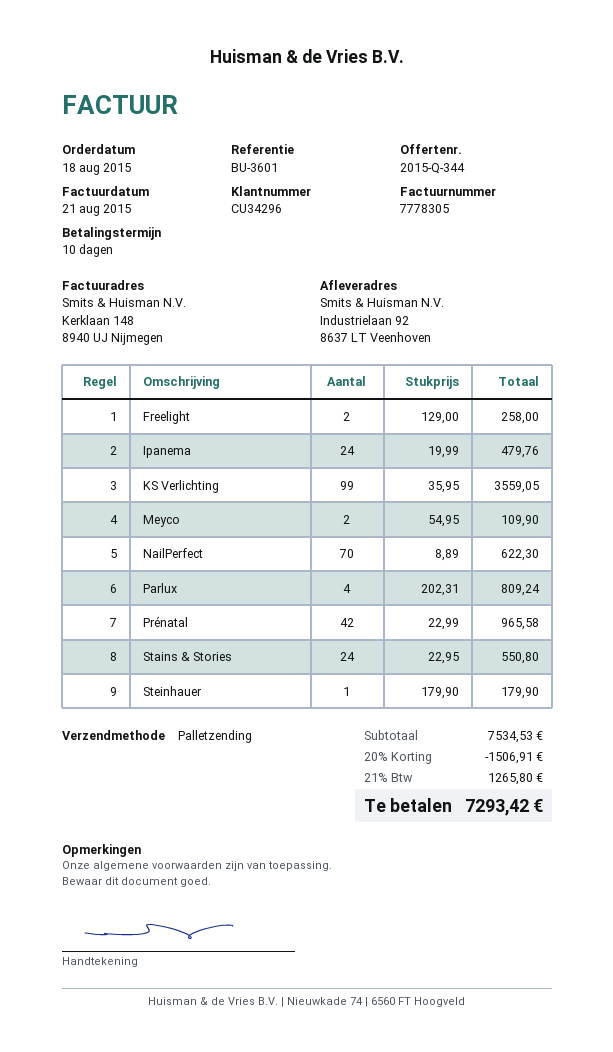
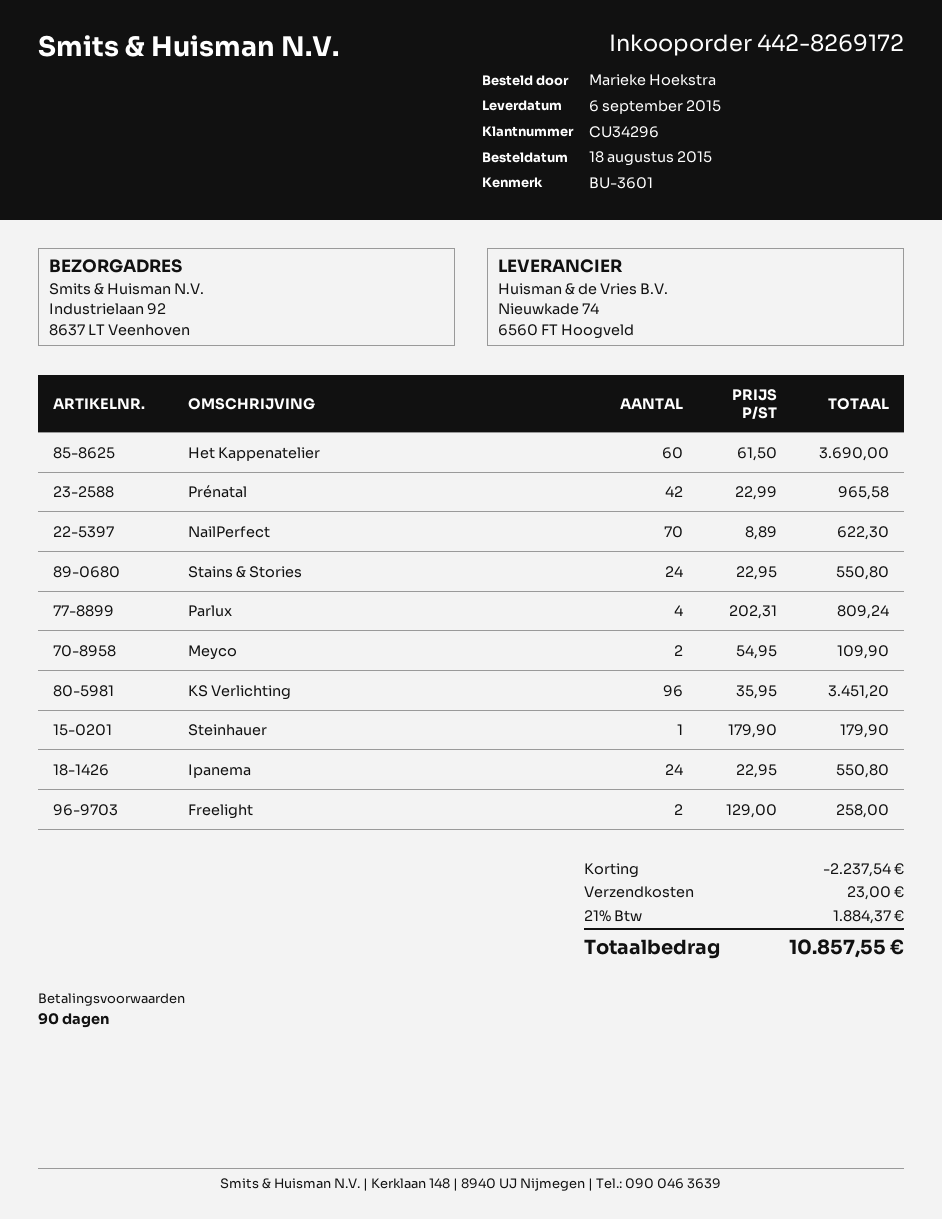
payment terms: 10 days -> 90 days
Ipanema: 24 x 19.99 = 479.76 -> 24 x 22.95 = 550.80
KS Verlichting: 99 x 35.95 = 3559.05 -> 96 x 35.95 = 3451.20
Het Kappenatelier: none -> 60 x 61.50 = 3690.00
discount: 1506.91 -> 2237.54
shipping: none -> 23.00
tax: 21% = 1265.80 -> 21% = 1884.37
total: 7293.42 -> 10857.55

